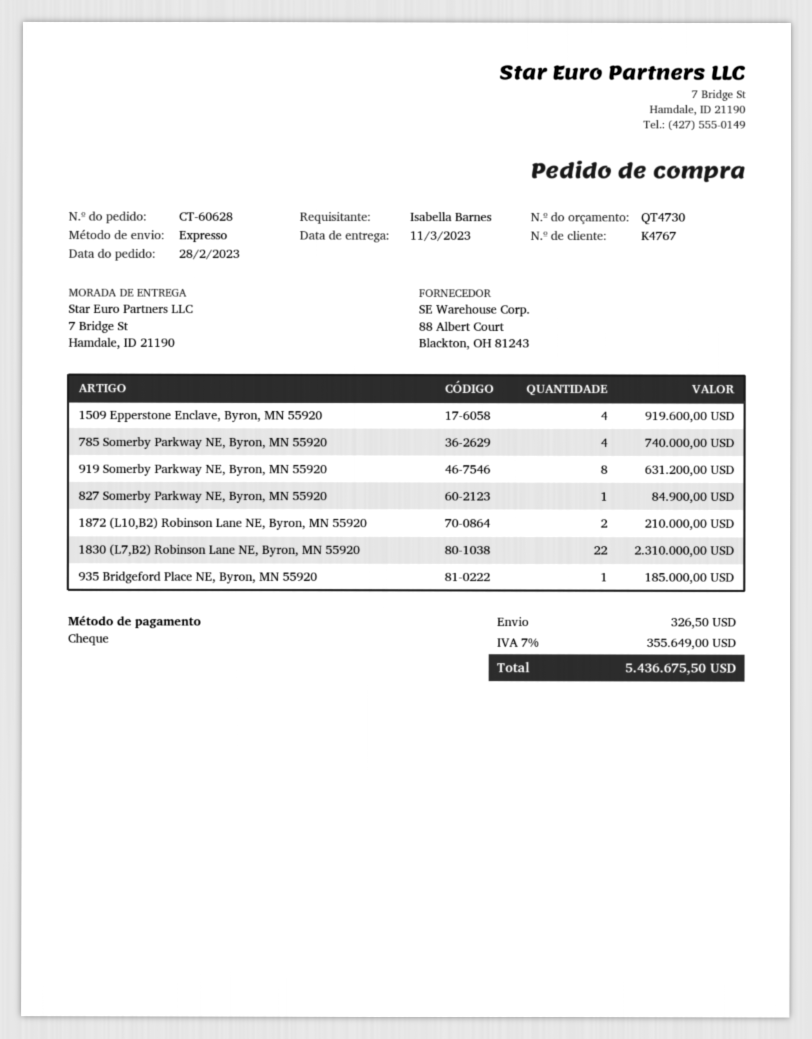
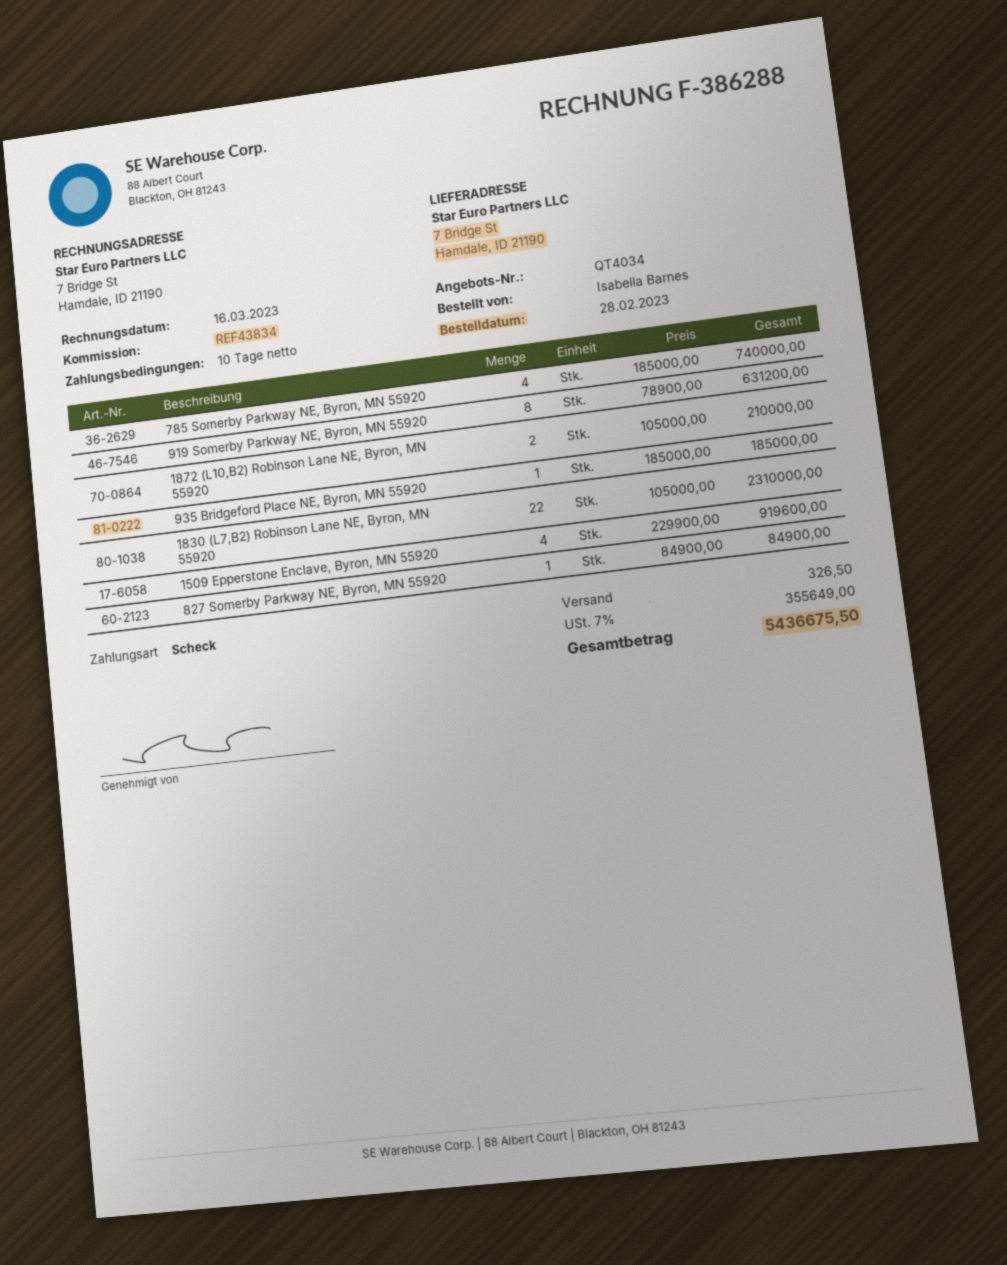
quote number: QT4730 -> QT4034

